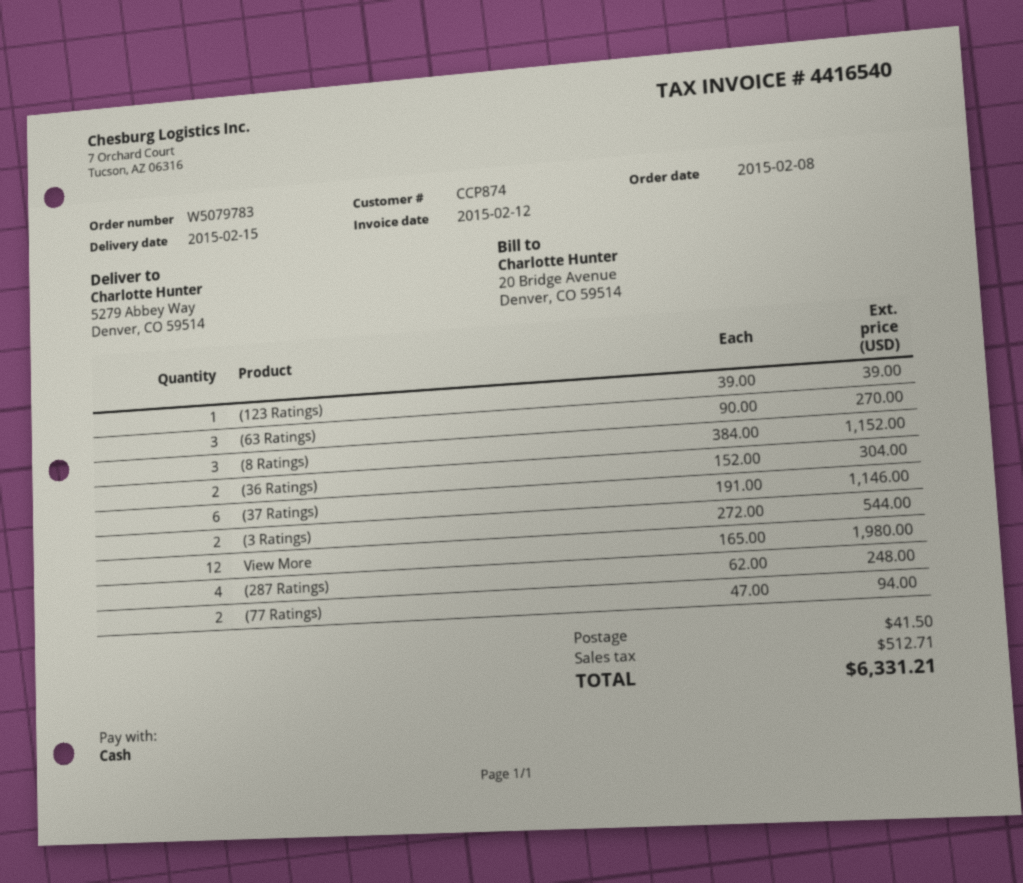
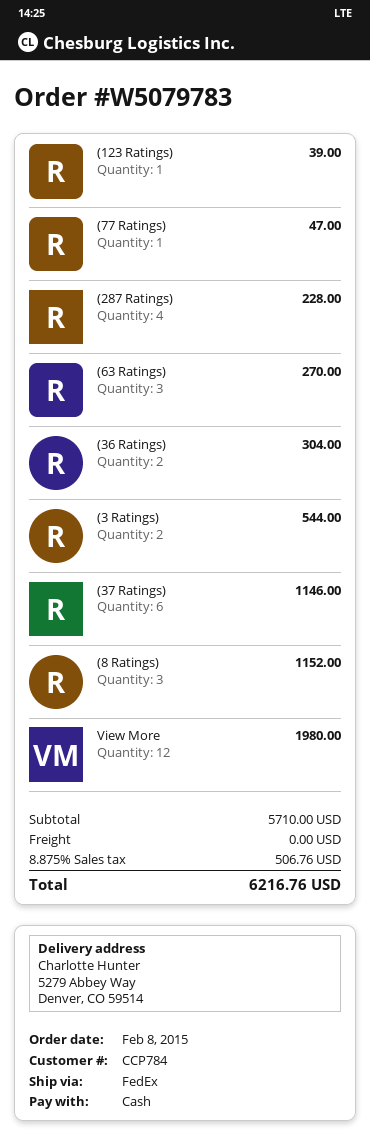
customer number: CCP874 -> CCP784
(287 Ratings): 4 for 248.00 -> 4 for 228.00
(77 Ratings): 2 for 94.00 -> 1 for 47.00
shipping: 41.50 -> 0.00
tax: 512.71 -> 506.76
total: 6331.21 -> 6216.76

